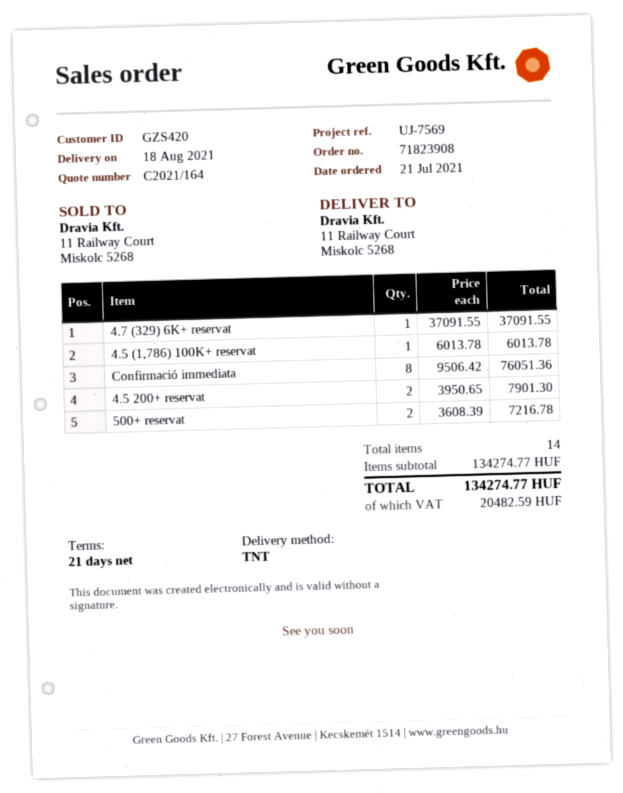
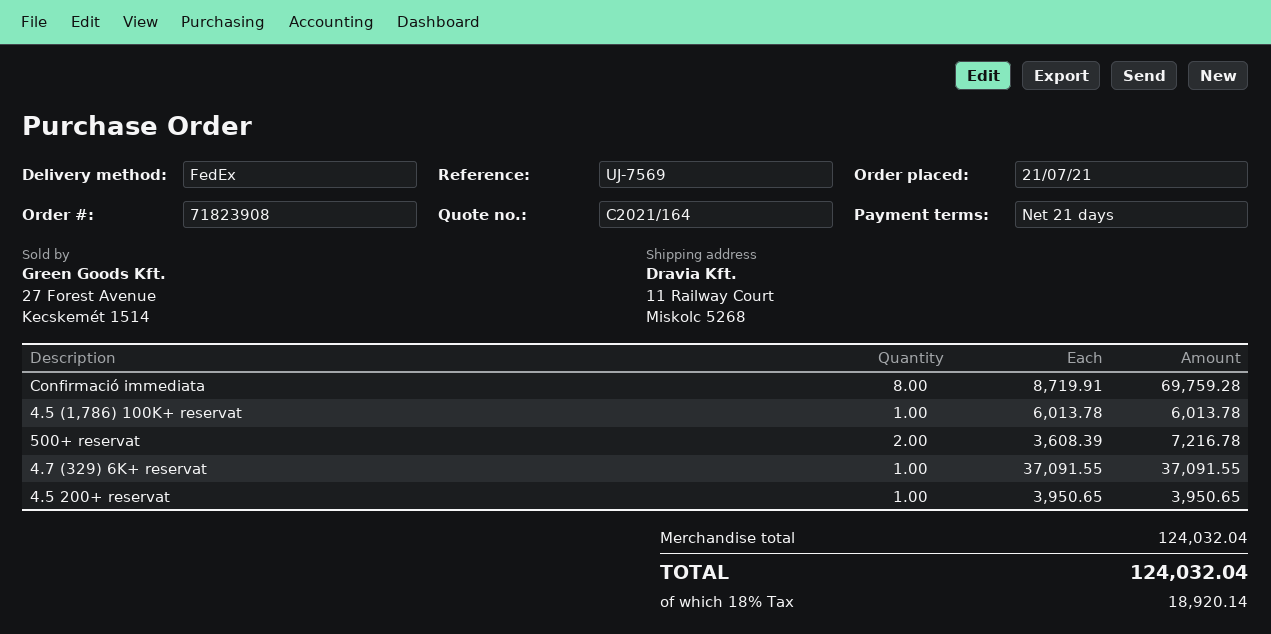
shipping method: TNT -> FedEx
Confirmació immediata: 8 x 9506.42 = 76051.36 -> 8 x 8719.91 = 69759.28
4.5 200+ reservat: 2 x 3950.65 = 7901.30 -> 1 x 3950.65 = 3950.65
subtotal: 134274.77 -> 124032.04
tax: 20482.59 -> 18920.14
total: 134274.77 -> 124032.04

